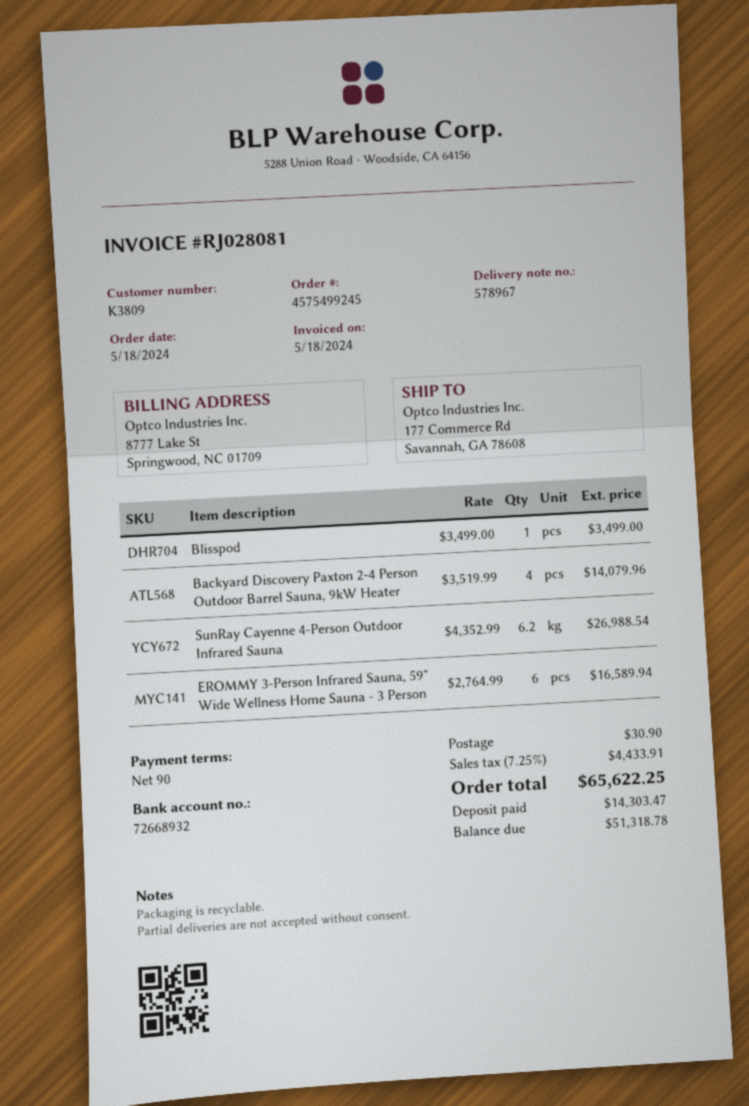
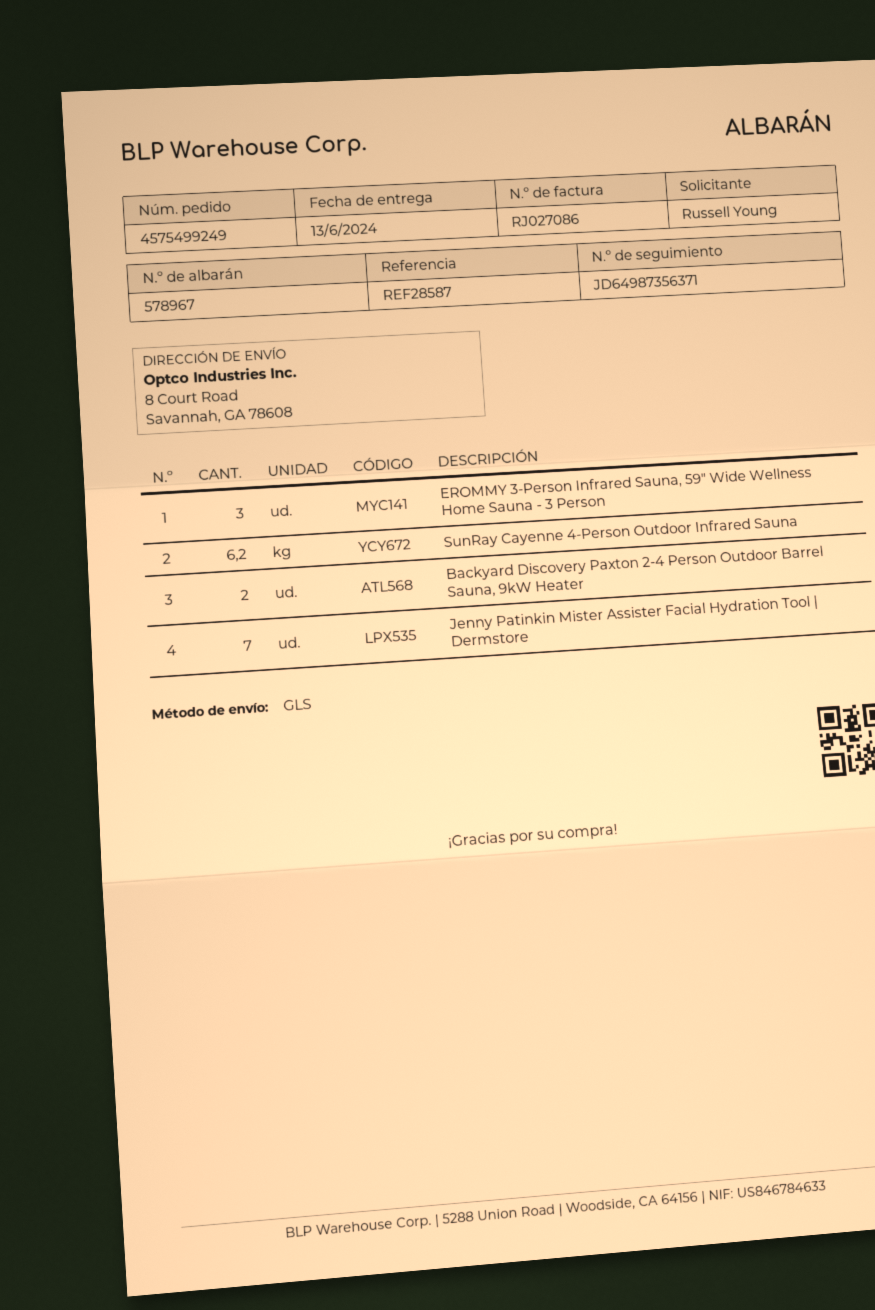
order number: 4575499245 -> 4575499249
invoice number: RJ028081 -> RJ027086
ship to: 177 Commerce Rd, Savannah, GA 78608 -> 8 Court Road, Savannah, GA 78608
Blisspod: 1 -> none
Backyard Discovery Paxton 2-4 Person Outdoor Barrel Sauna, 9kW Heater: 4 -> 2
EROMMY 3-Person Infrared Sauna, 59" Wide Wellness Home Sauna - 3 Person: 6 -> 3
Jenny Patinkin Mister Assister Facial Hydration Tool | Dermstore: none -> 7

